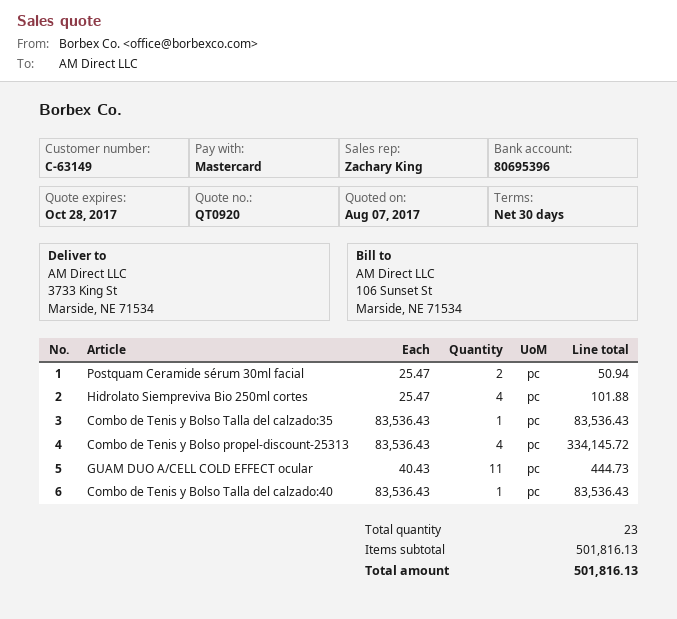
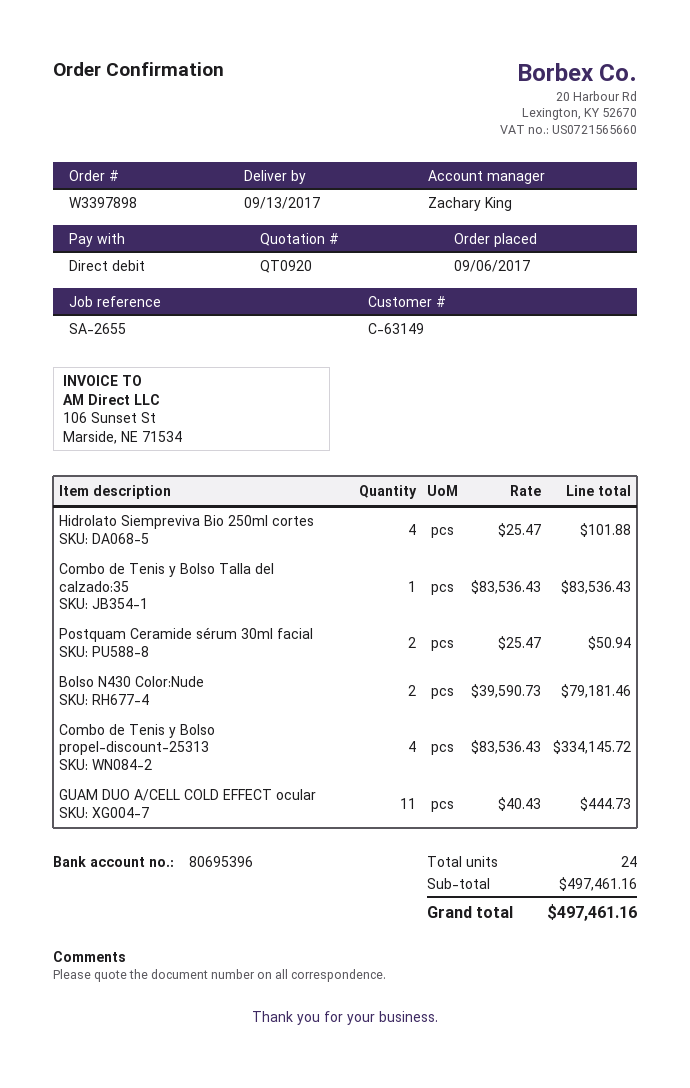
payment method: Mastercard -> direct debit
Combo de Tenis y Bolso Talla del calzado:40: 1 x 83536.43 = 83536.43 -> none
Bolso N430 Color:Nude: none -> 2 x 39590.73 = 79181.46
total quantity: 23 -> 24
subtotal: 501816.13 -> 497461.16
total: 501816.13 -> 497461.16

